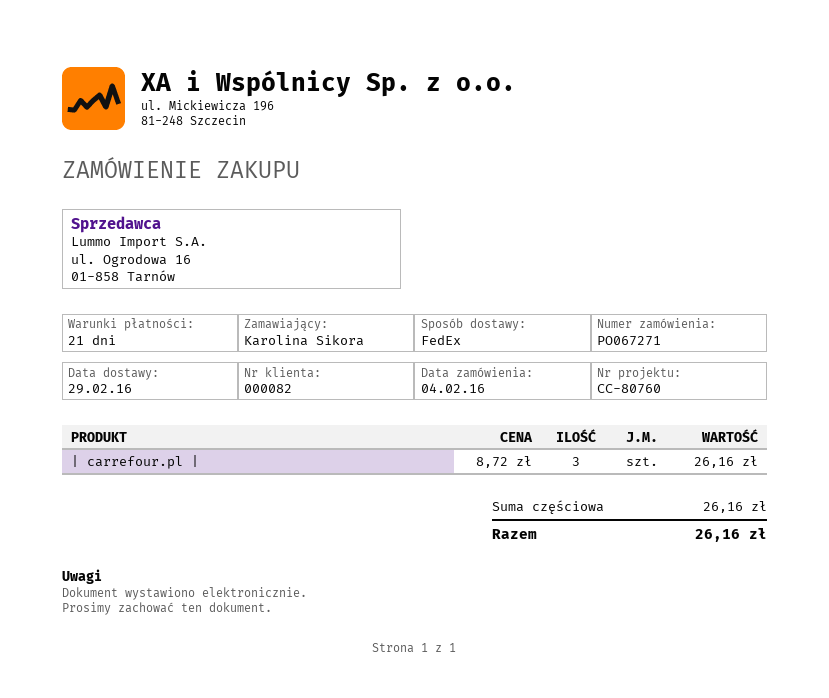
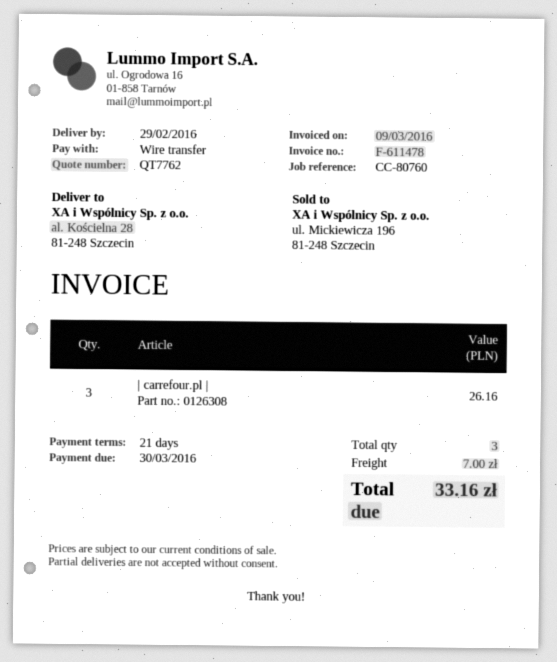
shipping: none -> 7.00
total: 26.16 -> 33.16

